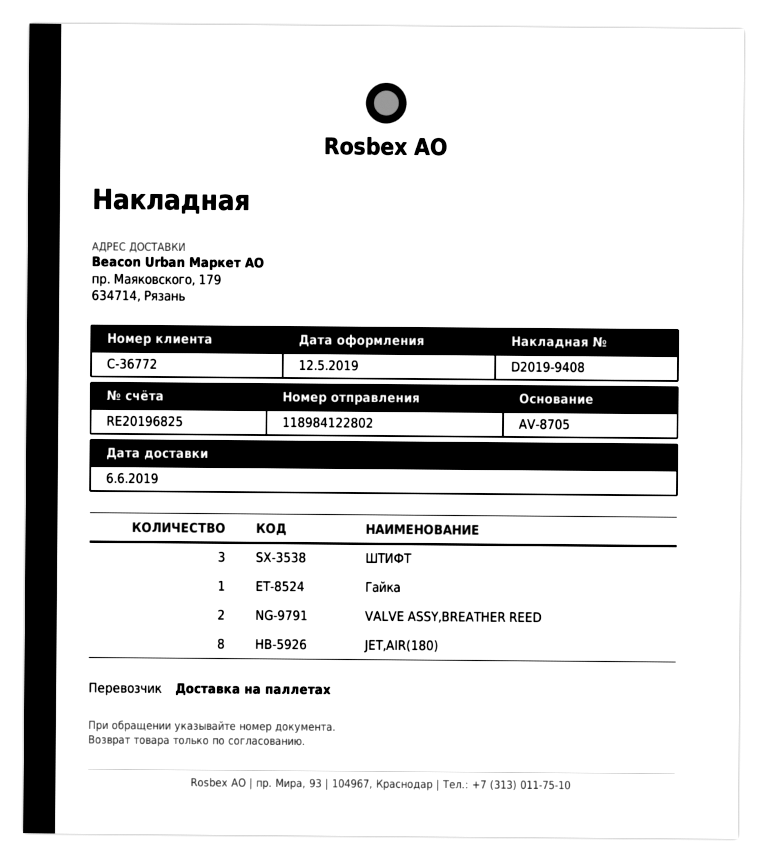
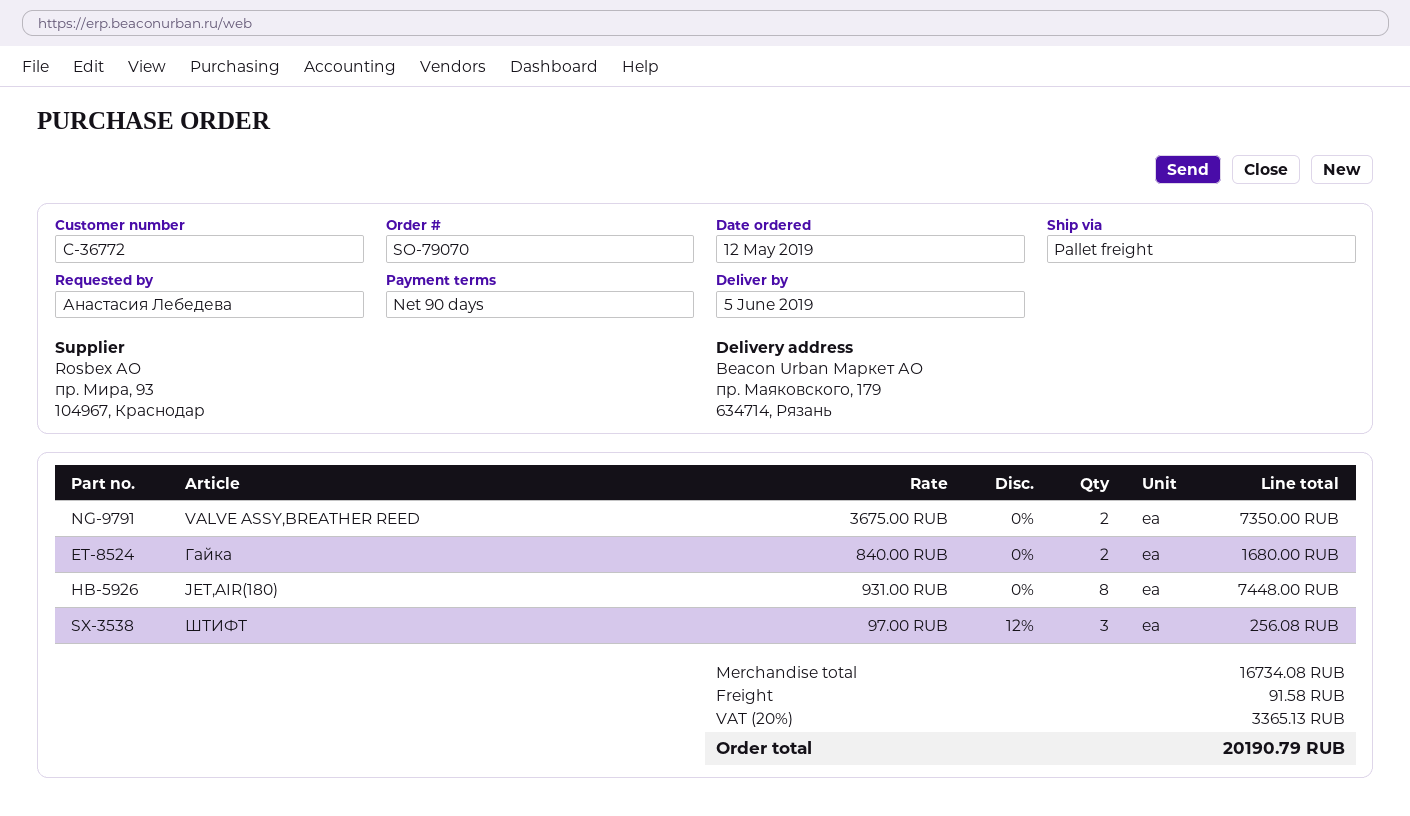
delivery date: 2019-06-06 -> 2019-06-05
Гайка: 1 -> 2

